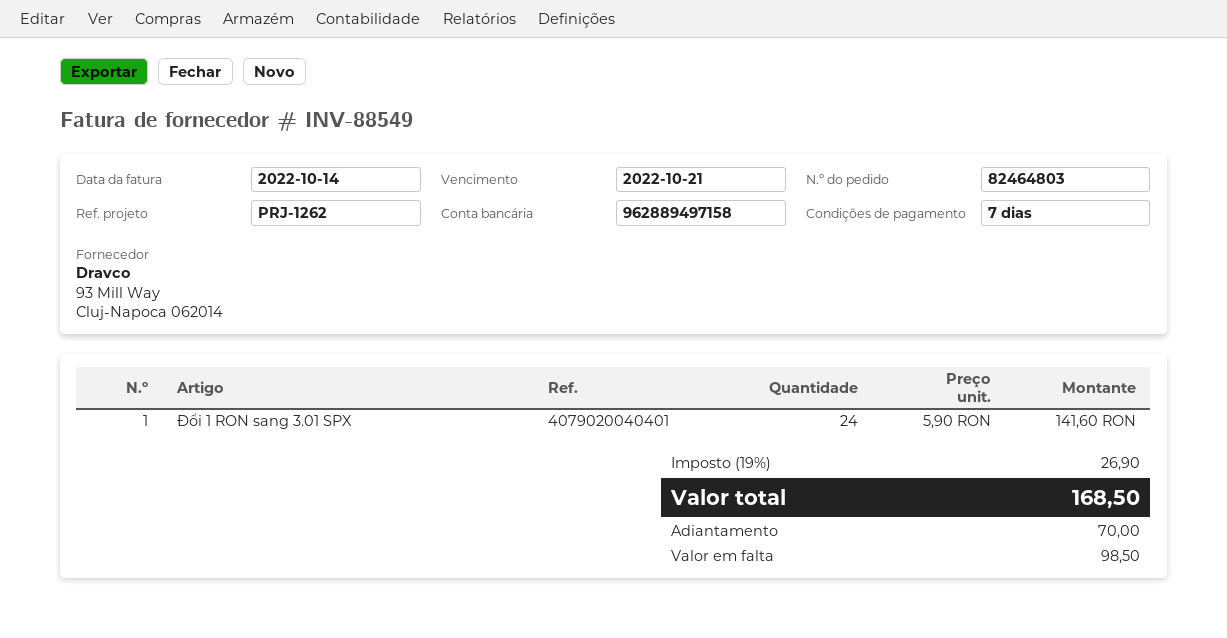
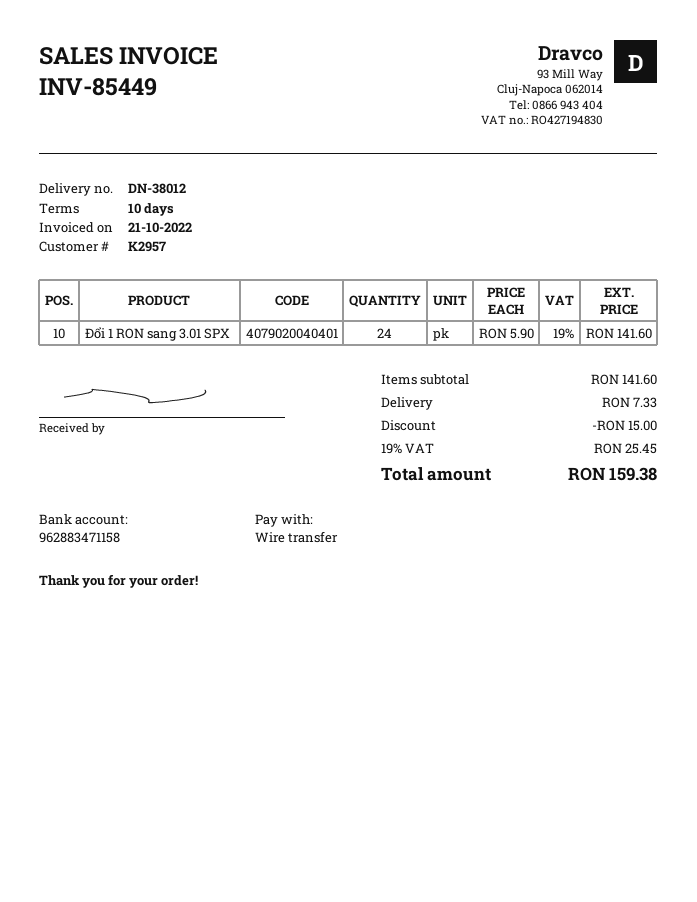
invoice number: INV-88549 -> INV-85449
invoice date: 2022-10-14 -> 2022-10-21
payment terms: 7 days -> 10 days
bank account: 962889497158 -> 962883471158
discount: none -> 15.00
shipping: none -> 7.33
tax: 19% = 26.90 -> 19% = 25.45
total: 168.50 -> 159.38

